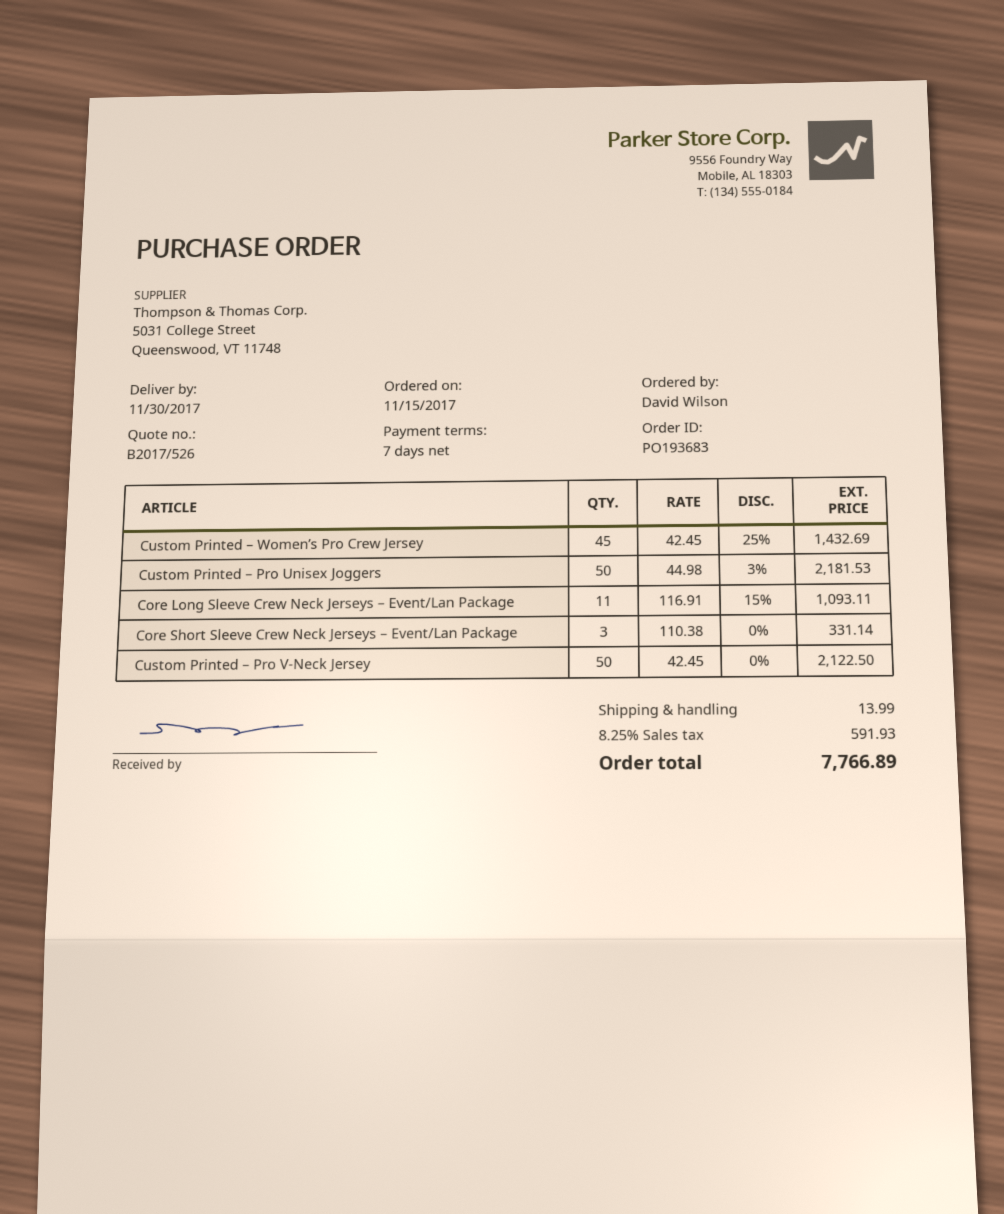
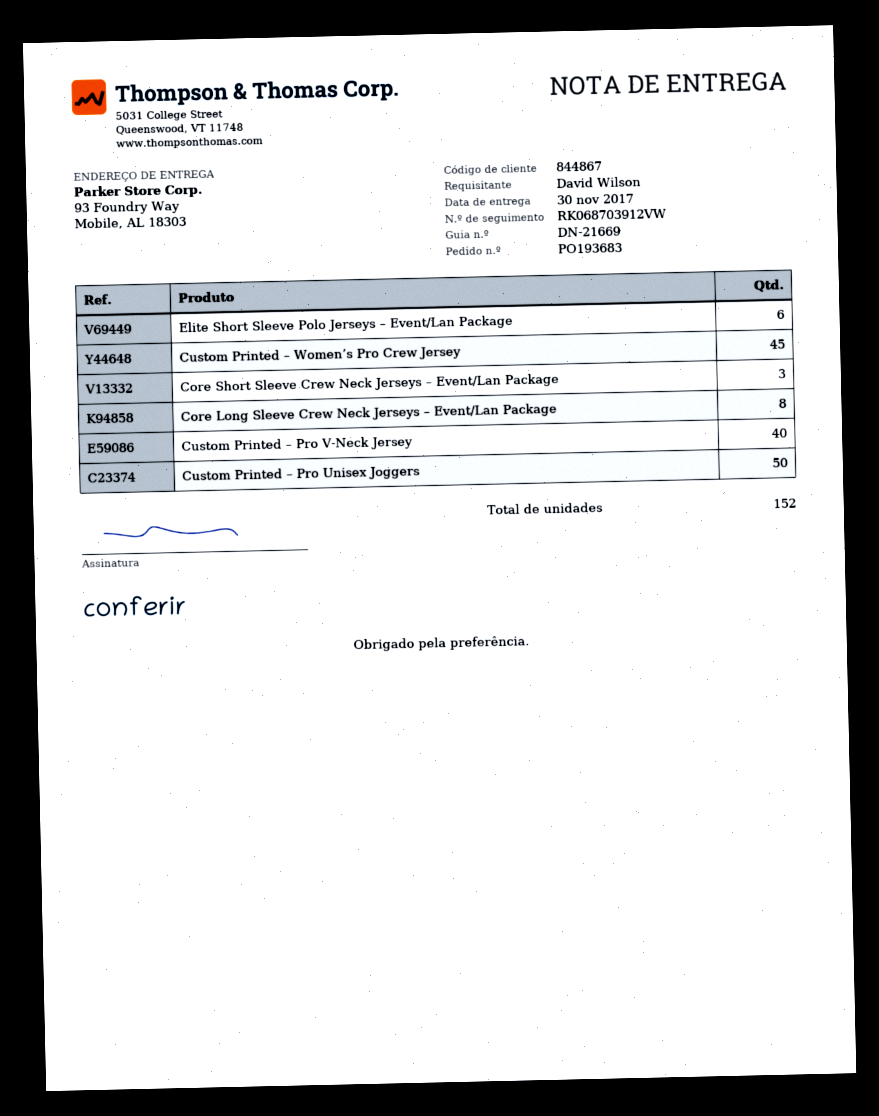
Core Long Sleeve Crew Neck Jerseys – Event/Lan Package: 11 -> 8
Custom Printed – Pro V-Neck Jersey: 50 -> 40
Elite Short Sleeve Polo Jerseys – Event/Lan Package: none -> 6

